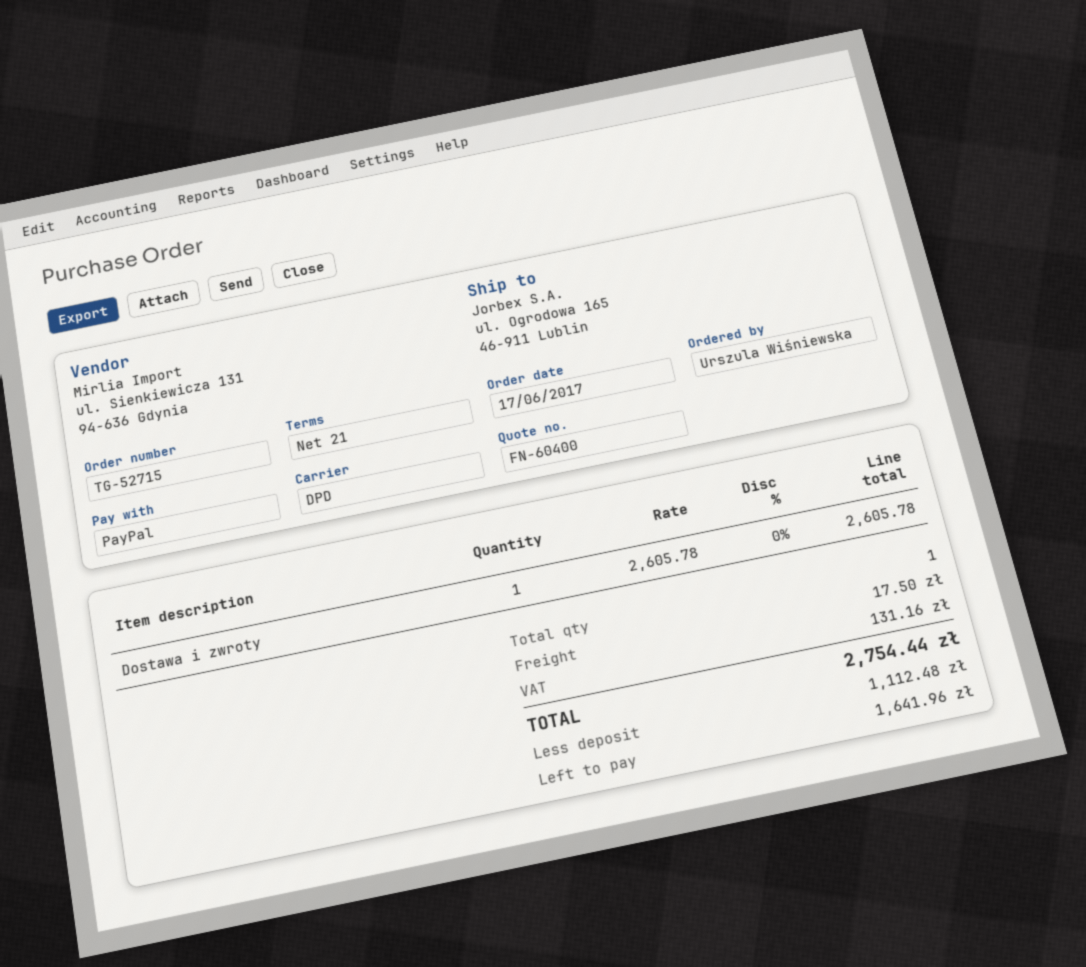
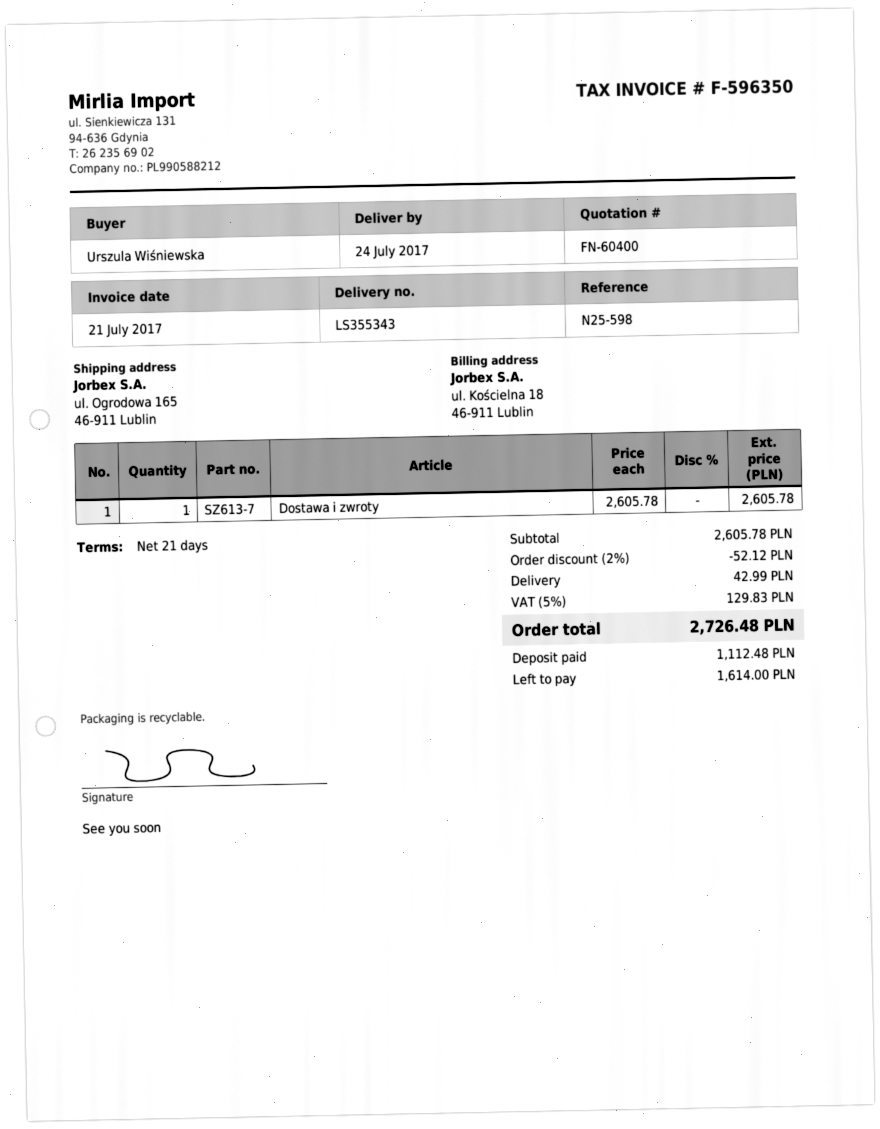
discount: none -> 2% = 52.12
shipping: 17.50 -> 42.99
tax: 131.16 -> 129.83
total: 2754.44 -> 2726.48
balance: 1641.96 -> 1614.00

